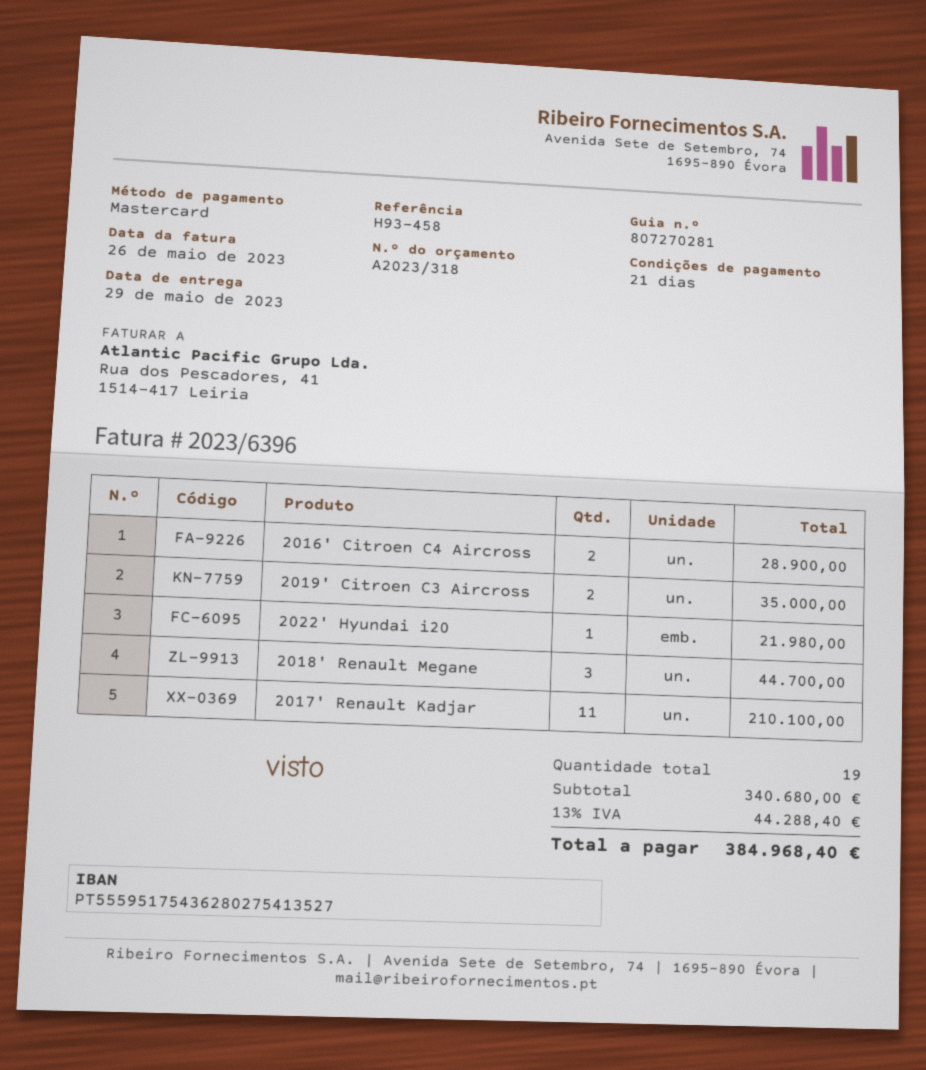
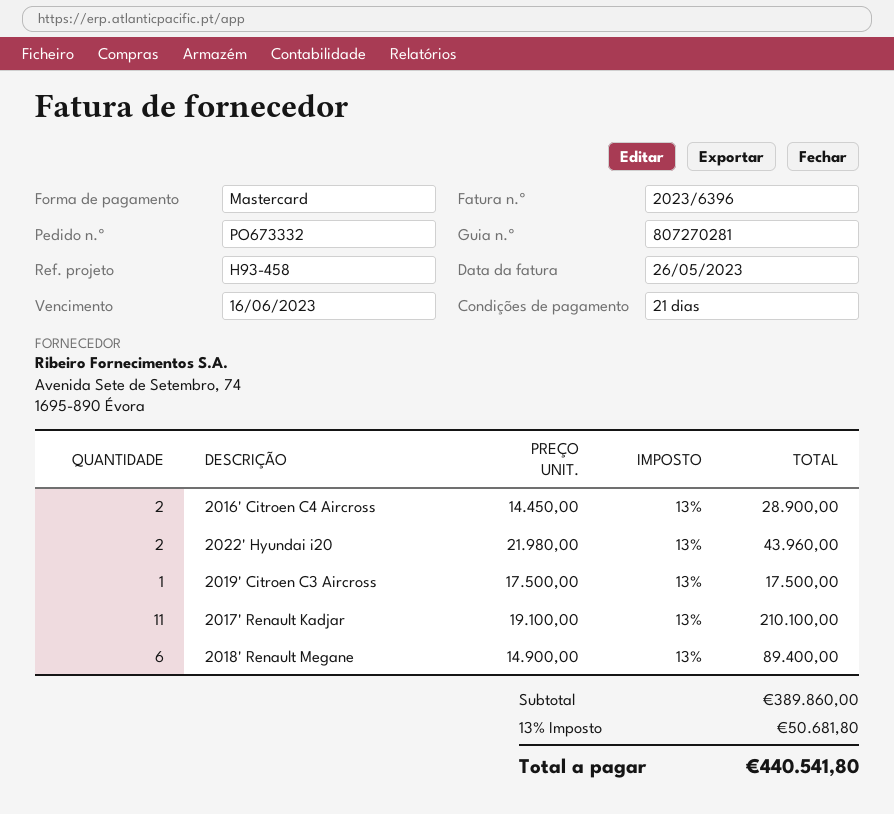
2019' Citroen C3 Aircross: 2 for 35000.00 -> 1 for 17500.00
2022' Hyundai i20: 1 for 21980.00 -> 2 for 43960.00
2018' Renault Megane: 3 for 44700.00 -> 6 for 89400.00
subtotal: 340680.00 -> 389860.00
tax: 13% = 44288.40 -> 13% = 50681.80
total: 384968.40 -> 440541.80

